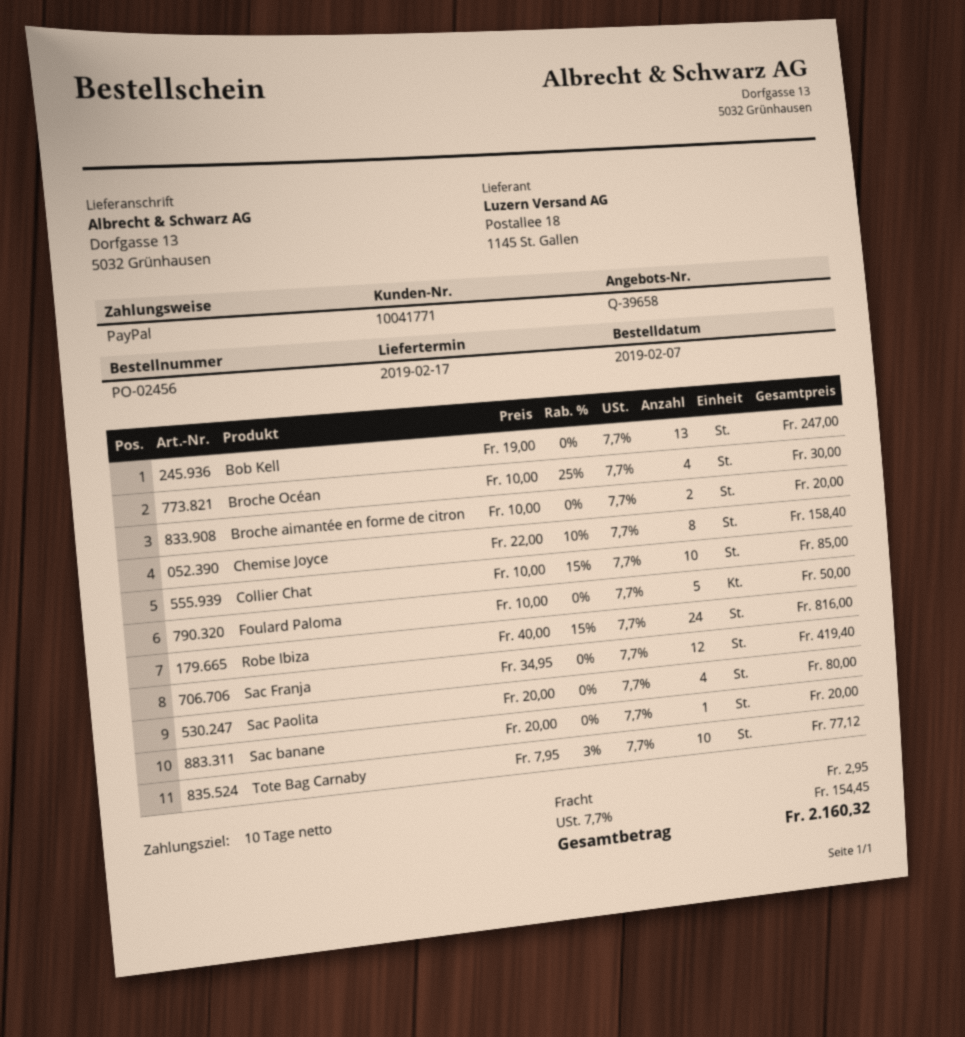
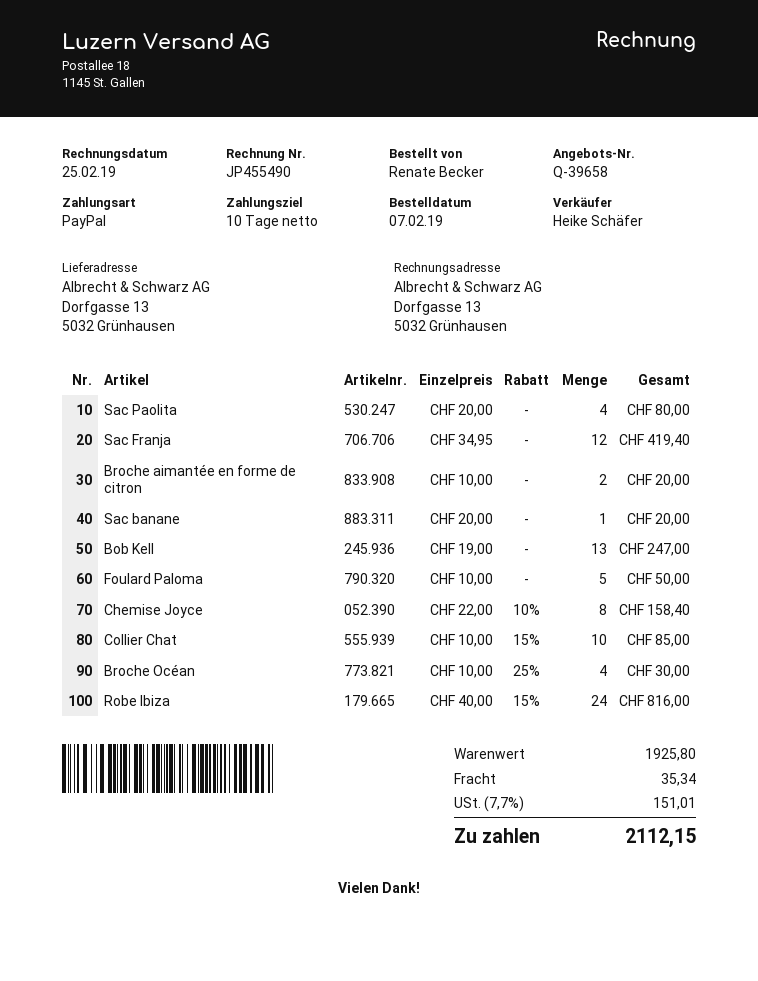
Tote Bag Carnaby: 10 x 7.95 - 3% = 77.12 -> none
shipping: 2.95 -> 35.34
tax: 7.7% = 154.45 -> 7.7% = 151.01
total: 2160.32 -> 2112.15

